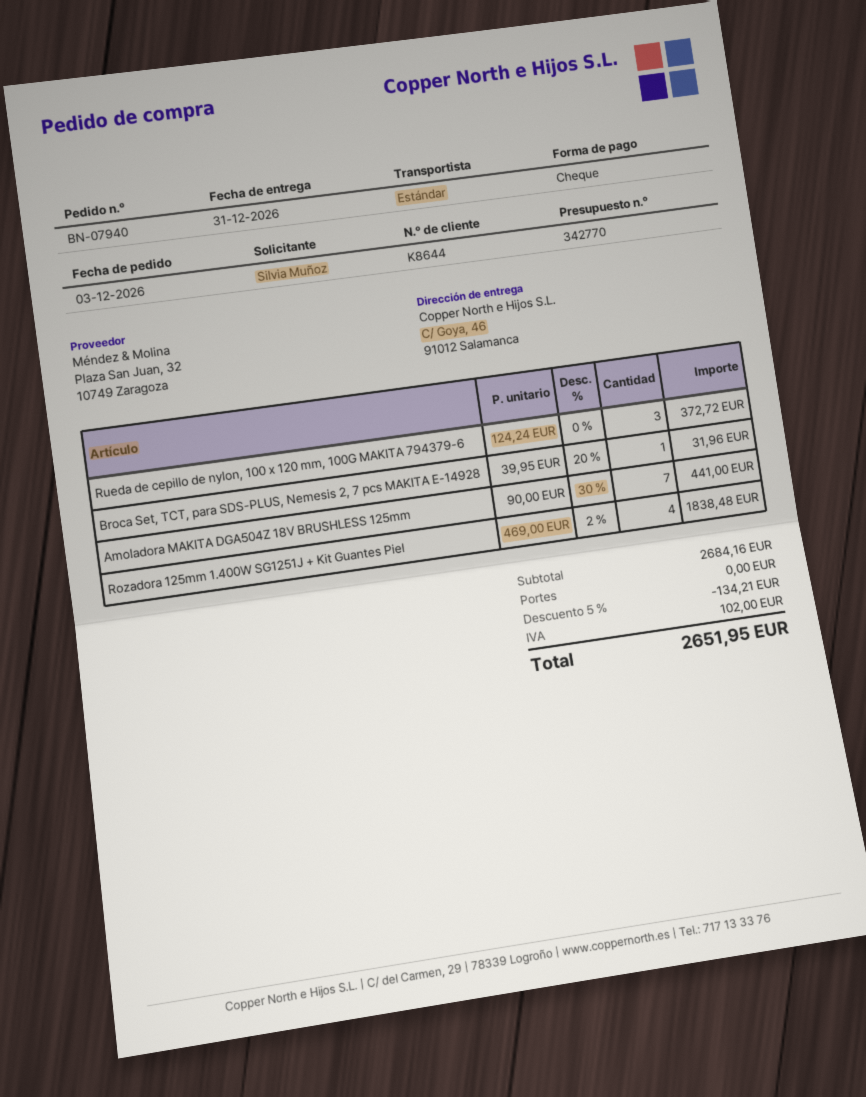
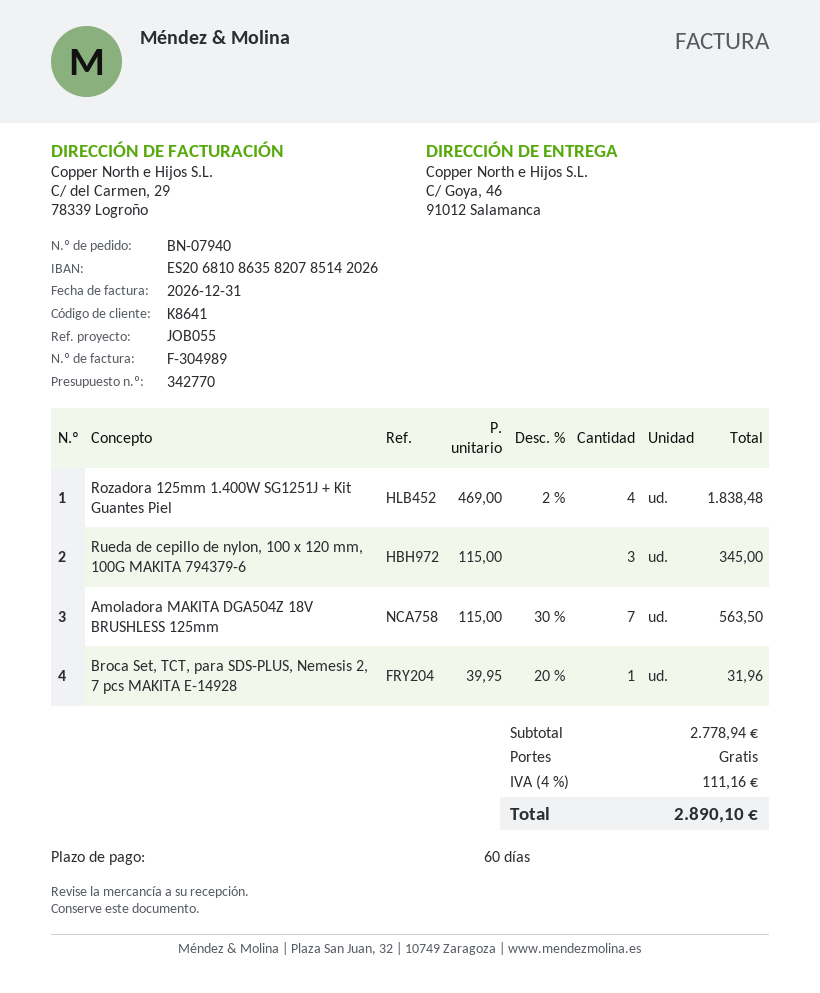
customer number: K8644 -> K8641
Rueda de cepillo de nylon, 100 x 120 mm, 100G MAKITA 794379-6: 3 x 124.24 = 372.72 -> 3 x 115.00 = 345.00
Amoladora MAKITA DGA504Z 18V BRUSHLESS 125mm: 7 x 90.00 - 30% = 441.00 -> 7 x 115.00 - 30% = 563.50
subtotal: 2684.16 -> 2778.94
discount: 5% = 134.21 -> none
tax: 102.00 -> 111.16
total: 2651.95 -> 2890.10

